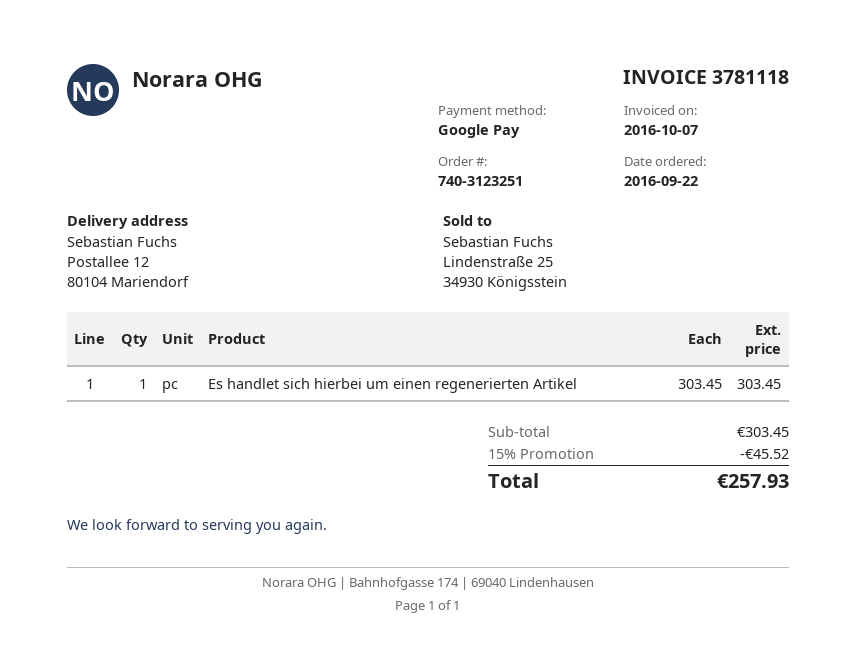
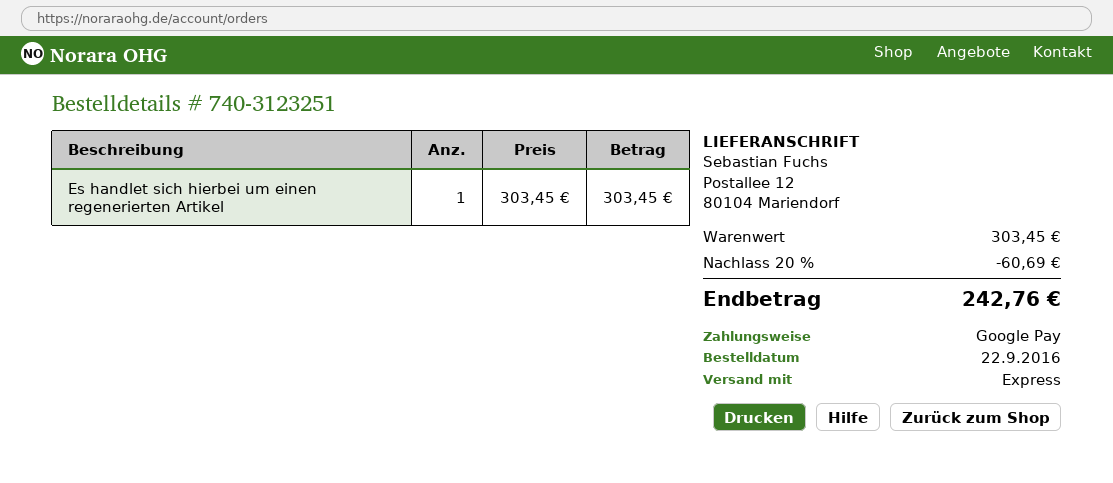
discount: 15% = 45.52 -> 20% = 60.69
total: 257.93 -> 242.76

